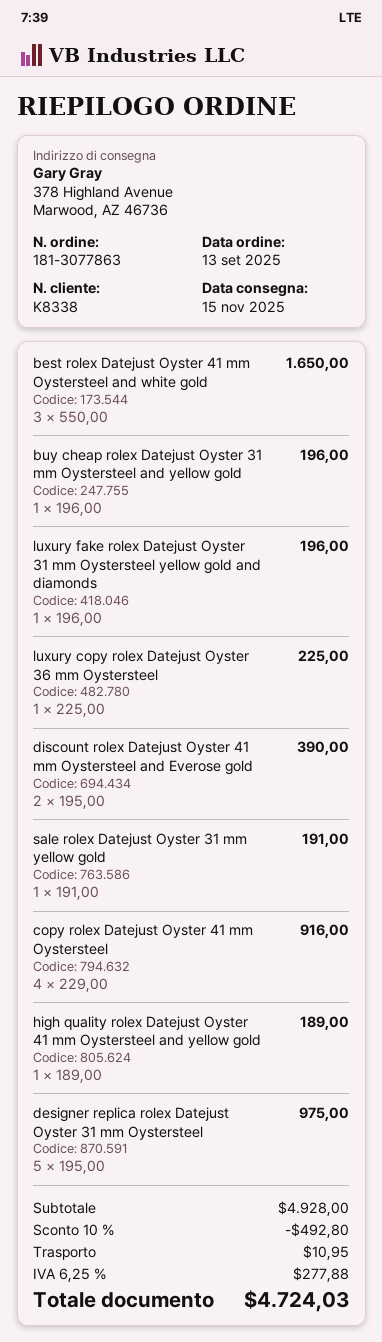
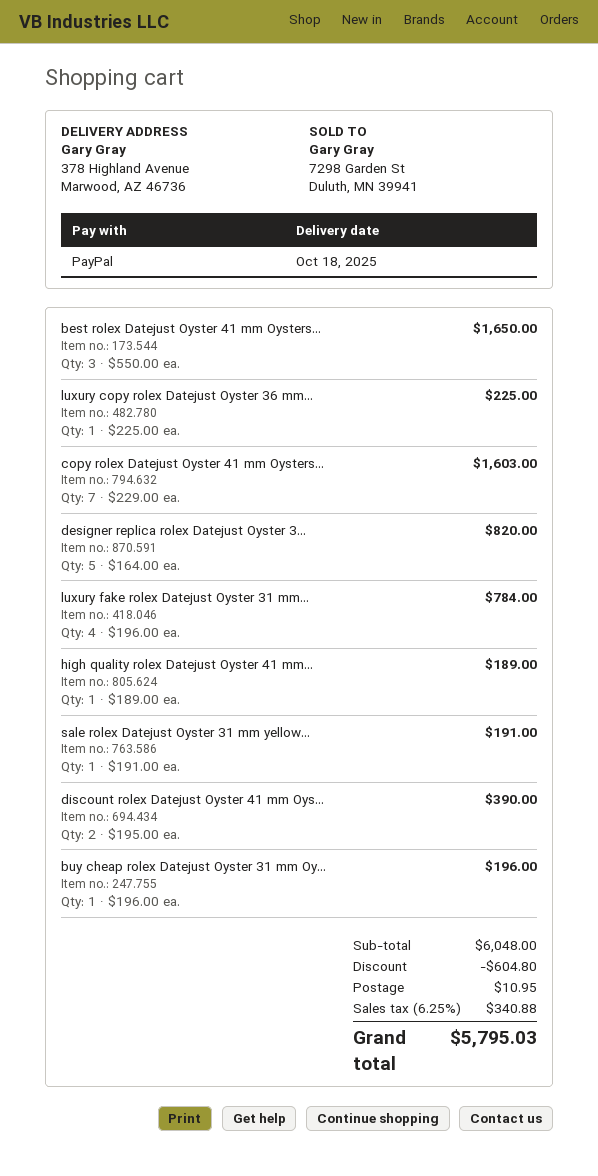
delivery date: 2025-11-15 -> 2025-10-18
luxury fake rolex Datejust Oyster 31 mm Oystersteel yellow gold and diamonds: 1 x 196.00 = 196.00 -> 4 x 196.00 = 784.00
copy rolex Datejust Oyster 41 mm Oystersteel: 4 x 229.00 = 916.00 -> 7 x 229.00 = 1603.00
designer replica rolex Datejust Oyster 31 mm Oystersteel: 5 x 195.00 = 975.00 -> 5 x 164.00 = 820.00
subtotal: 4928.00 -> 6048.00
discount: 492.80 -> 604.80
tax: 6.25% = 277.88 -> 6.25% = 340.88
total: 4724.03 -> 5795.03

